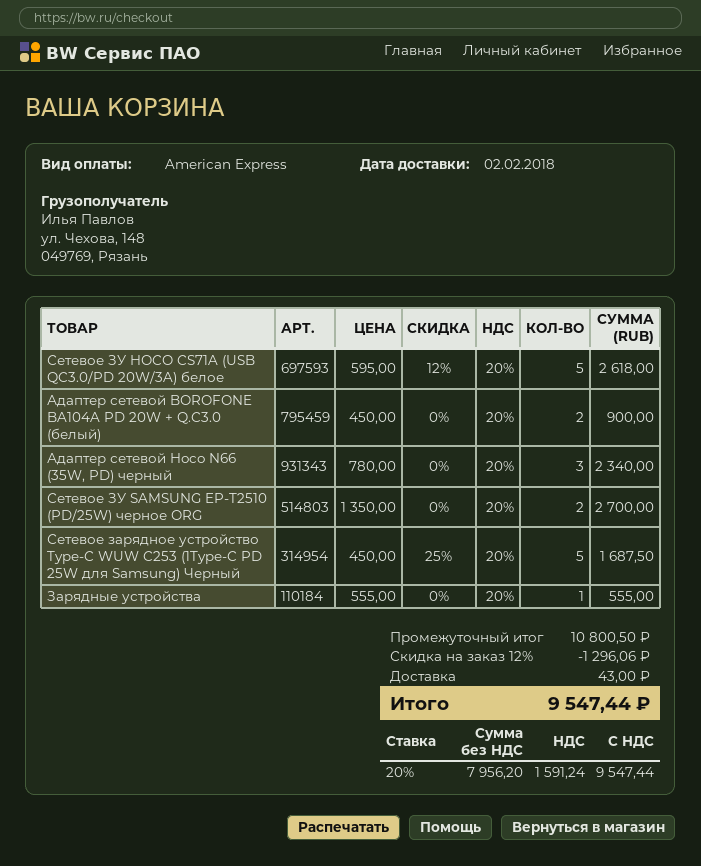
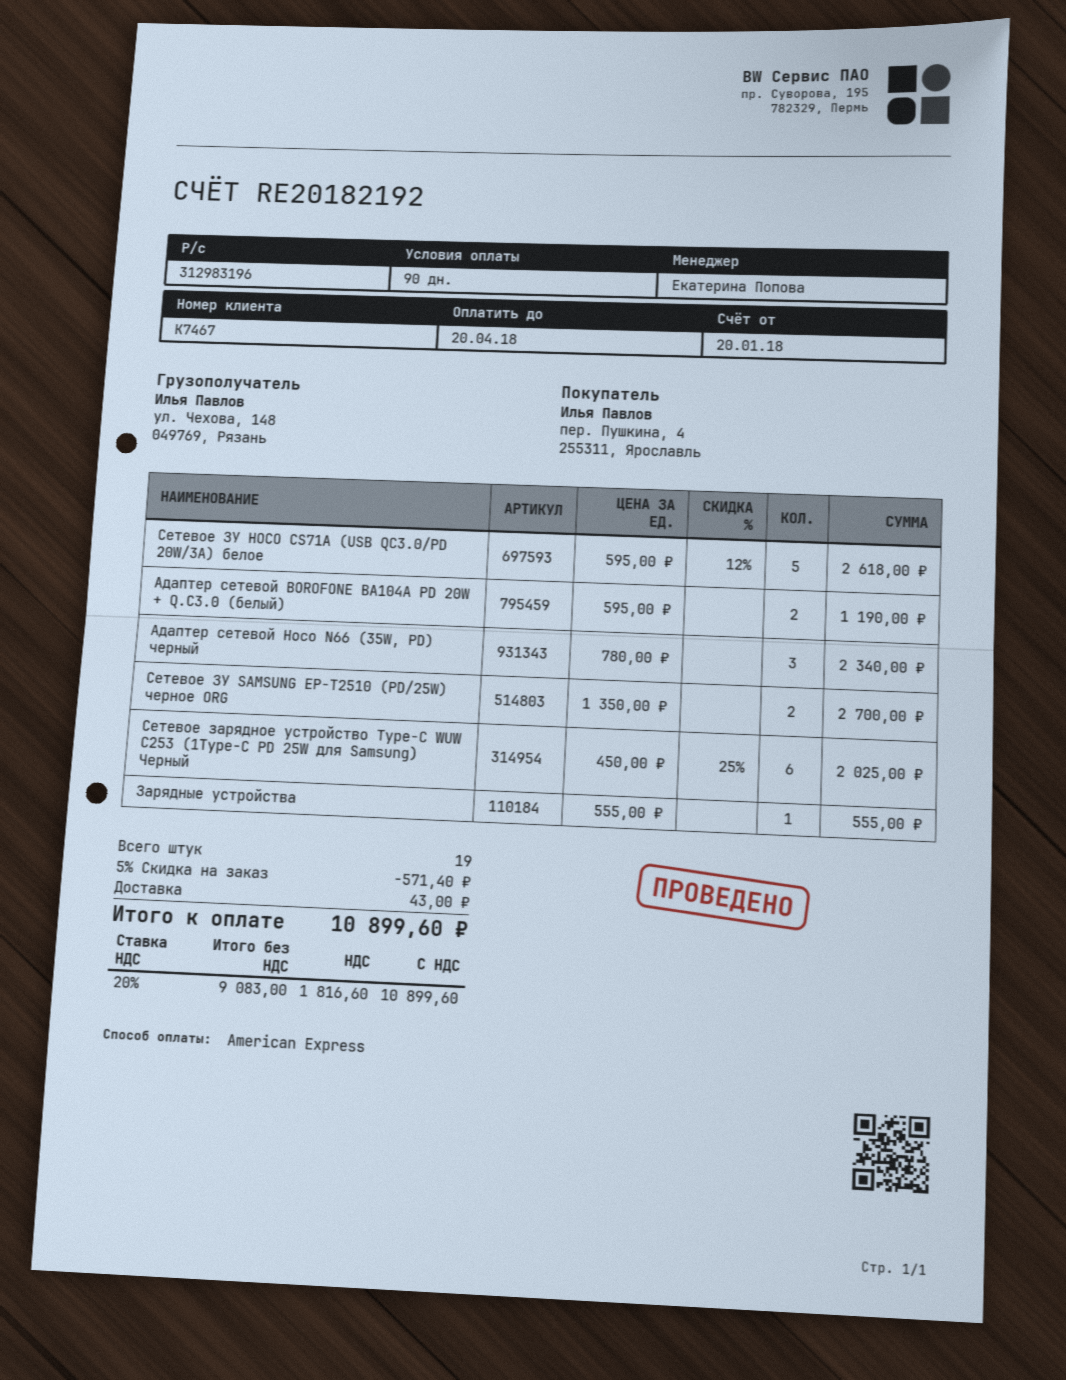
Адаптер сетевой BOROFONE BA104A PD 20W + Q.C3.0 (белый): 2 x 450.00 = 900.00 -> 2 x 595.00 = 1190.00
Сетевое зарядное устройство Type-C WUW C253 (1Type-C PD 25W для Samsung) Черный: 5 x 450.00 - 25% = 1687.50 -> 6 x 450.00 - 25% = 2025.00
discount: 12% = 1296.06 -> 5% = 571.40
net: 7956.20 -> 9083.00
tax: 20% = 1591.24 -> 20% = 1816.60
total: 9547.44 -> 10899.60

